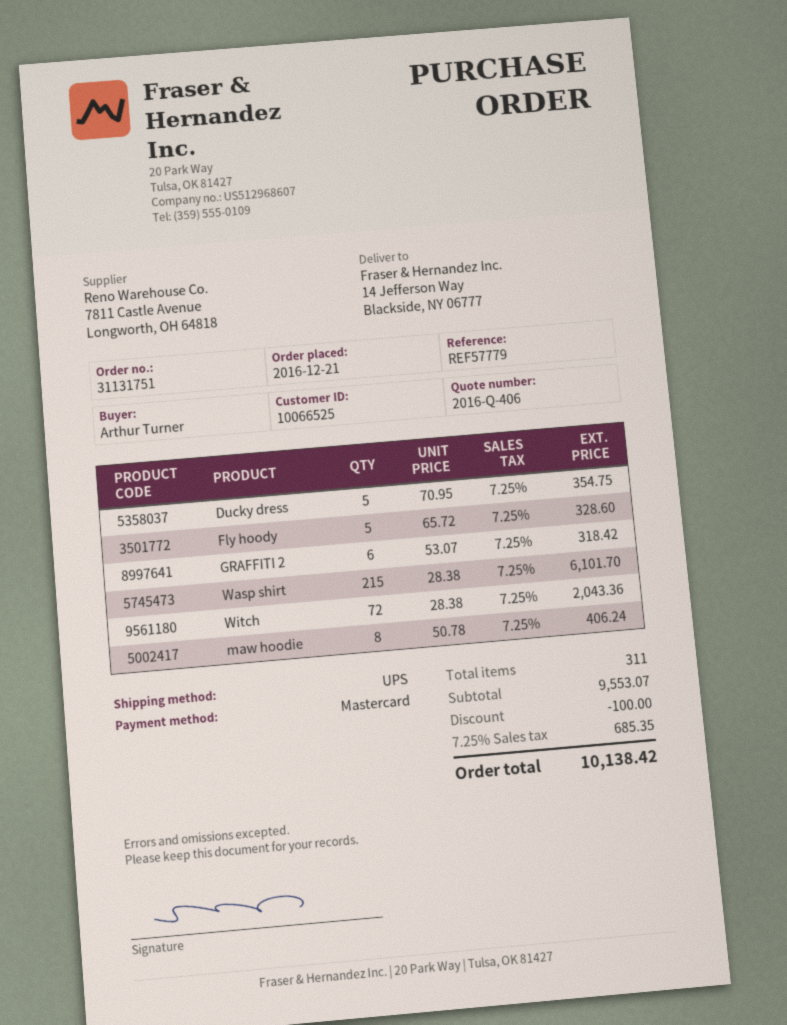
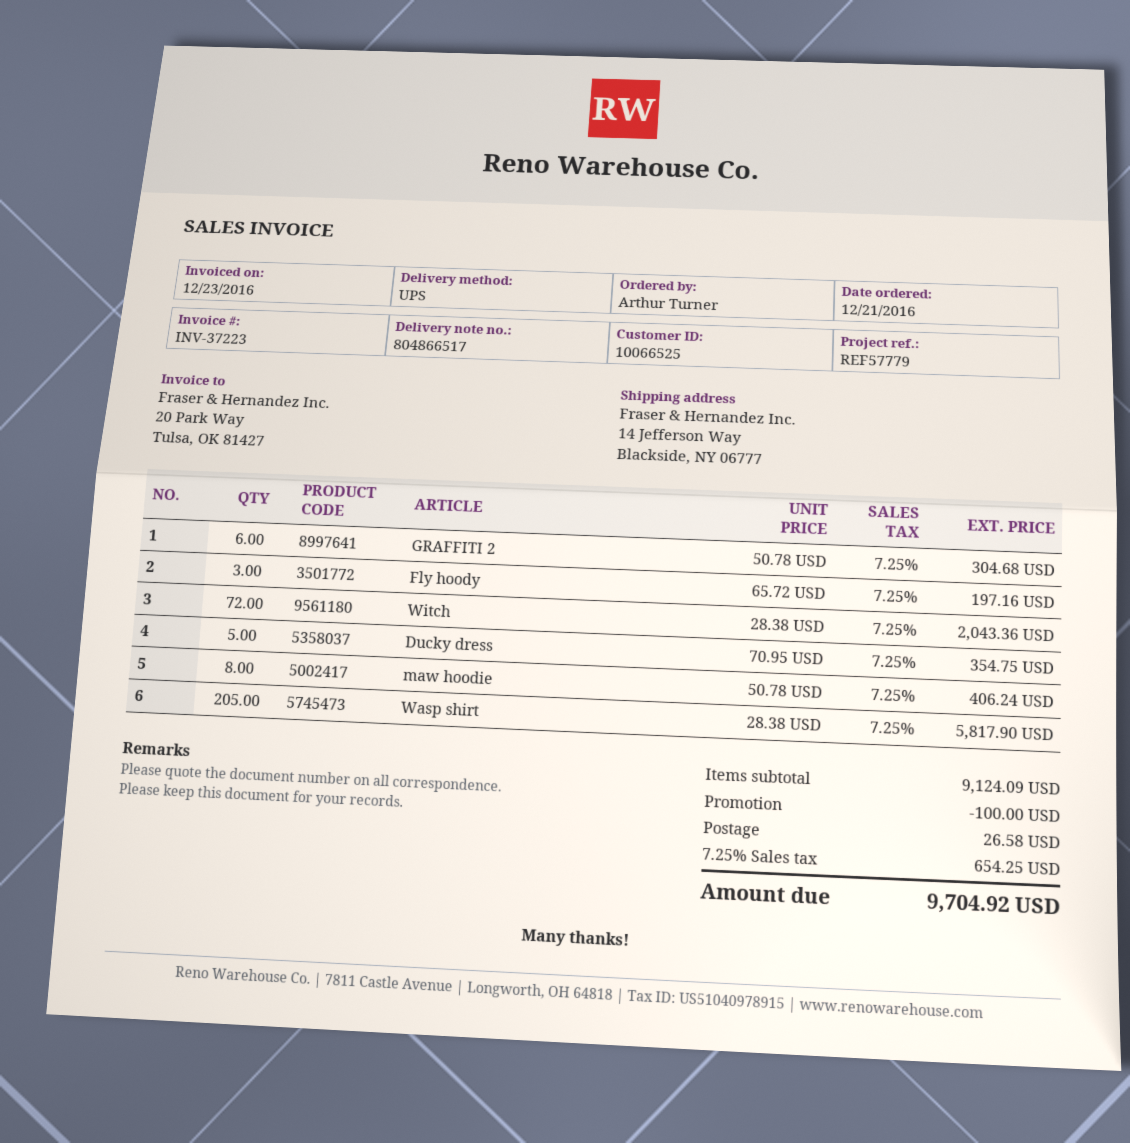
Fly hoody: 5 x 65.72 = 328.60 -> 3 x 65.72 = 197.16
GRAFFITI 2: 6 x 53.07 = 318.42 -> 6 x 50.78 = 304.68
Wasp shirt: 215 x 28.38 = 6101.70 -> 205 x 28.38 = 5817.90
subtotal: 9553.07 -> 9124.09
shipping: none -> 26.58
tax: 7.25% = 685.35 -> 7.25% = 654.25
total: 10138.42 -> 9704.92

